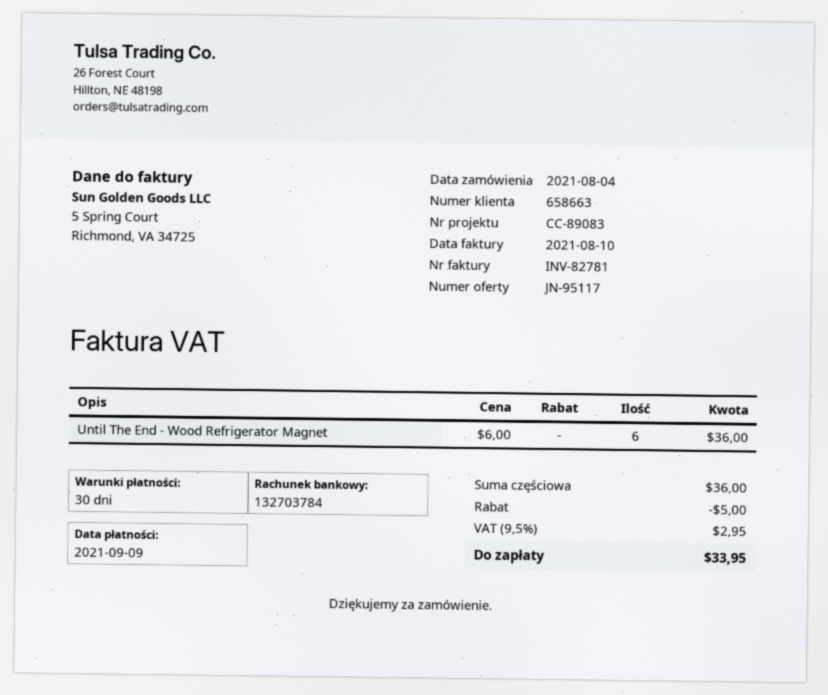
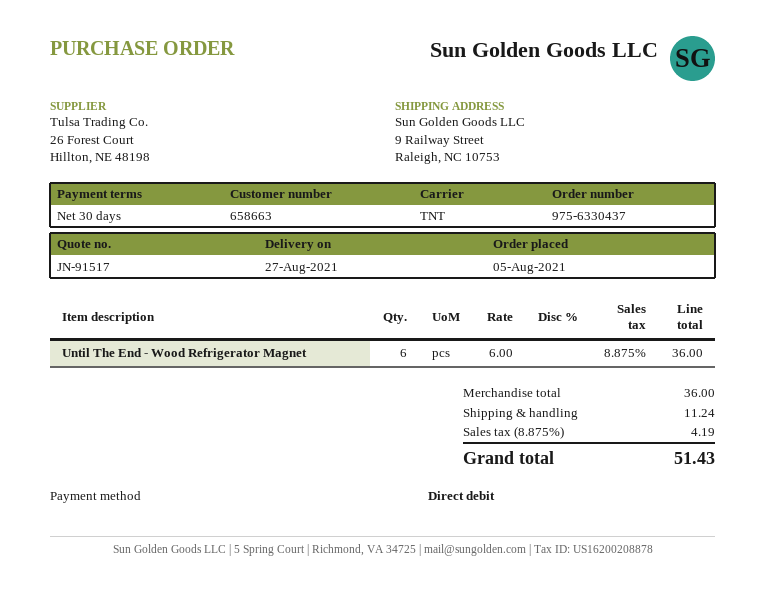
quote number: JN-95117 -> JN-91517
order date: 2021-08-04 -> 2021-08-05
discount: 5.00 -> none
shipping: none -> 11.24
tax: 9.5% = 2.95 -> 8.875% = 4.19
total: 33.95 -> 51.43

